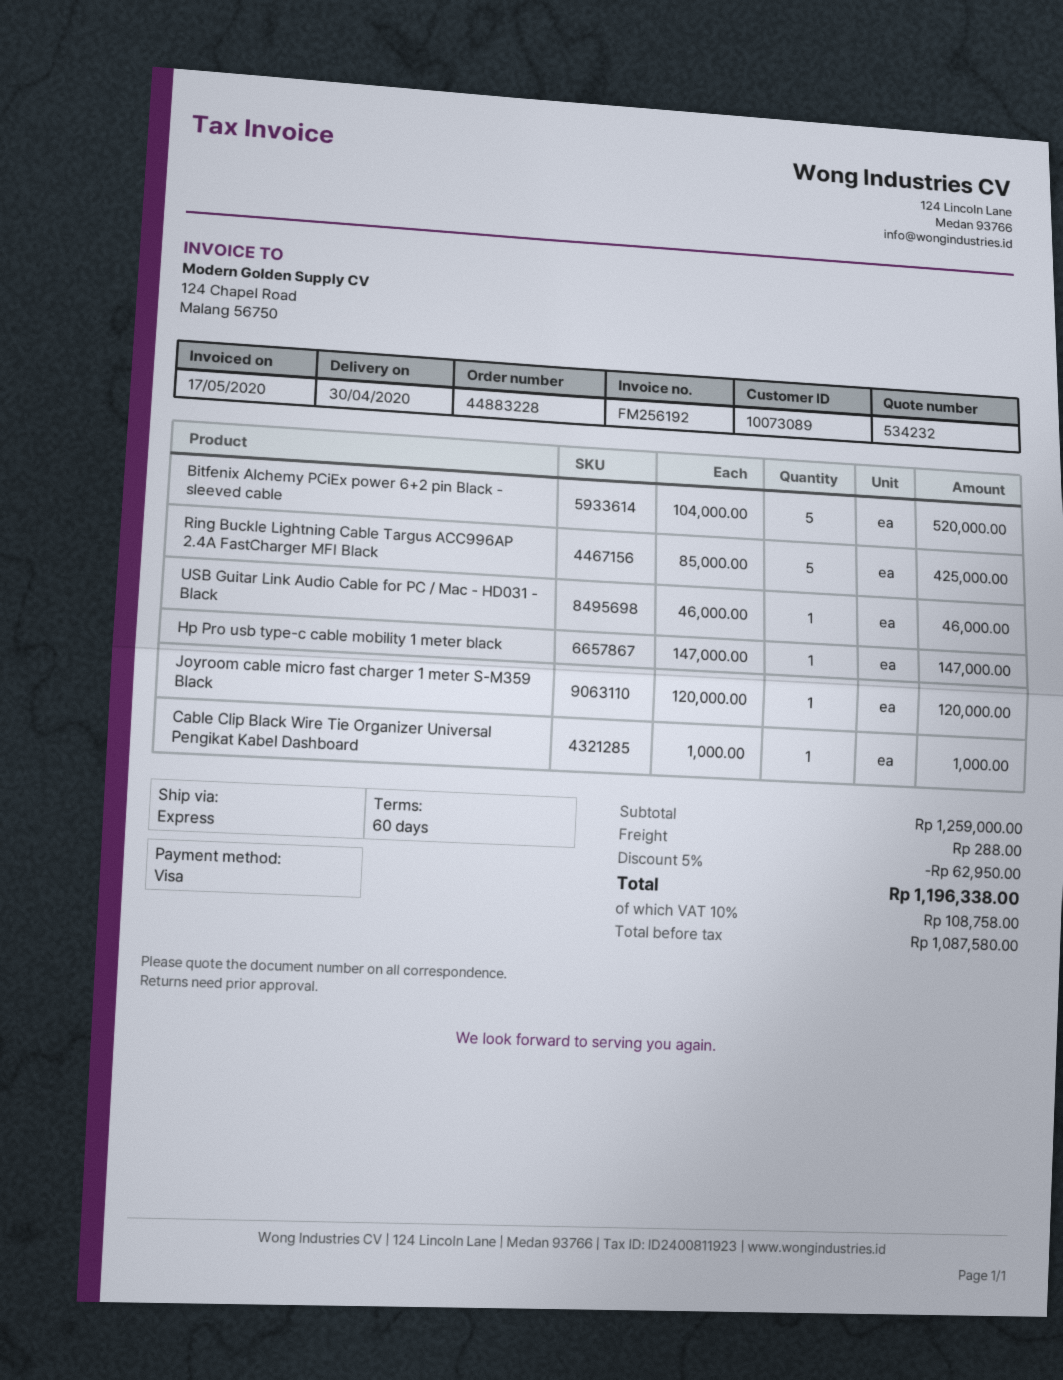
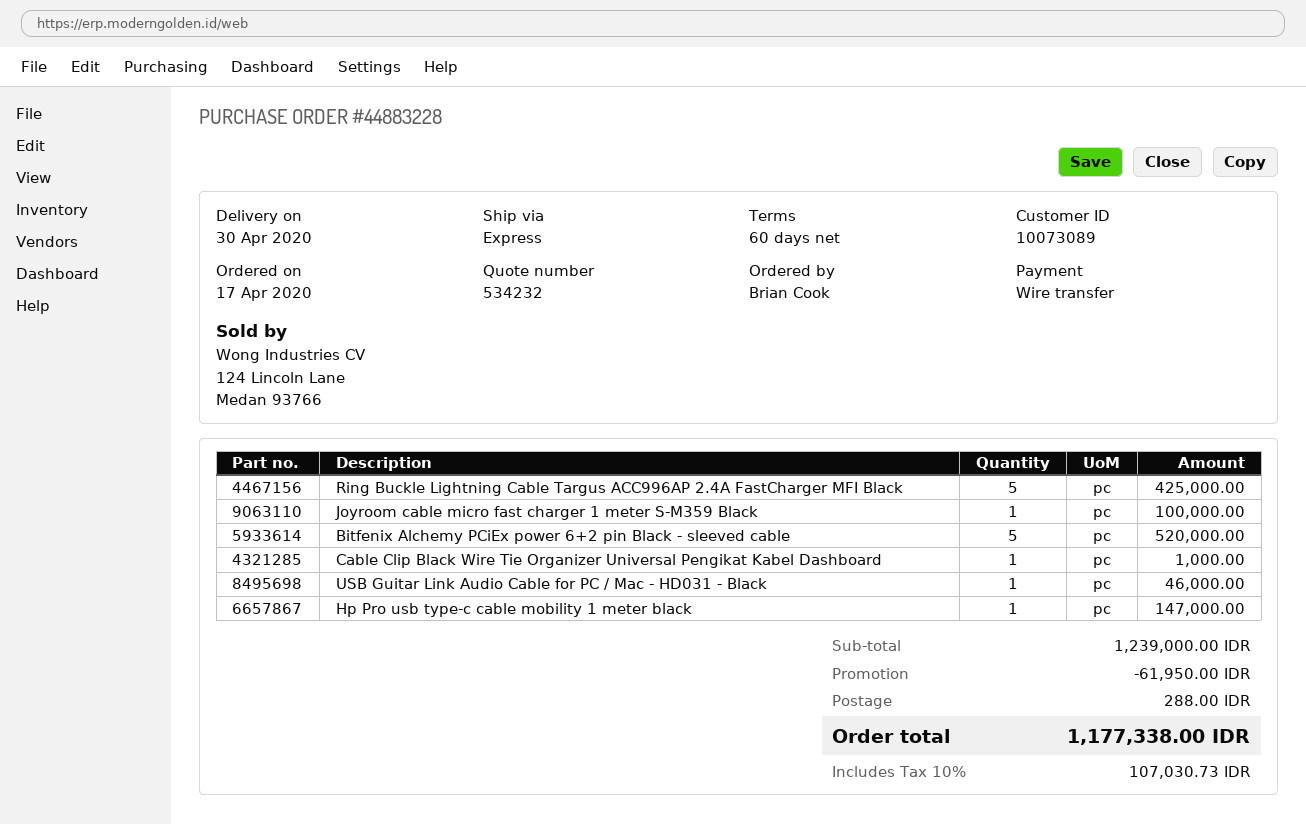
payment method: Visa -> bank transfer
Joyroom cable micro fast charger 1 meter S-M359 Black: 1 for 120000.00 -> 1 for 100000.00
subtotal: 1259000.00 -> 1239000.00
discount: 62950.00 -> 61950.00
tax: 10% = 108758.00 -> 10% = 107030.73
total: 1196338.00 -> 1177338.00

